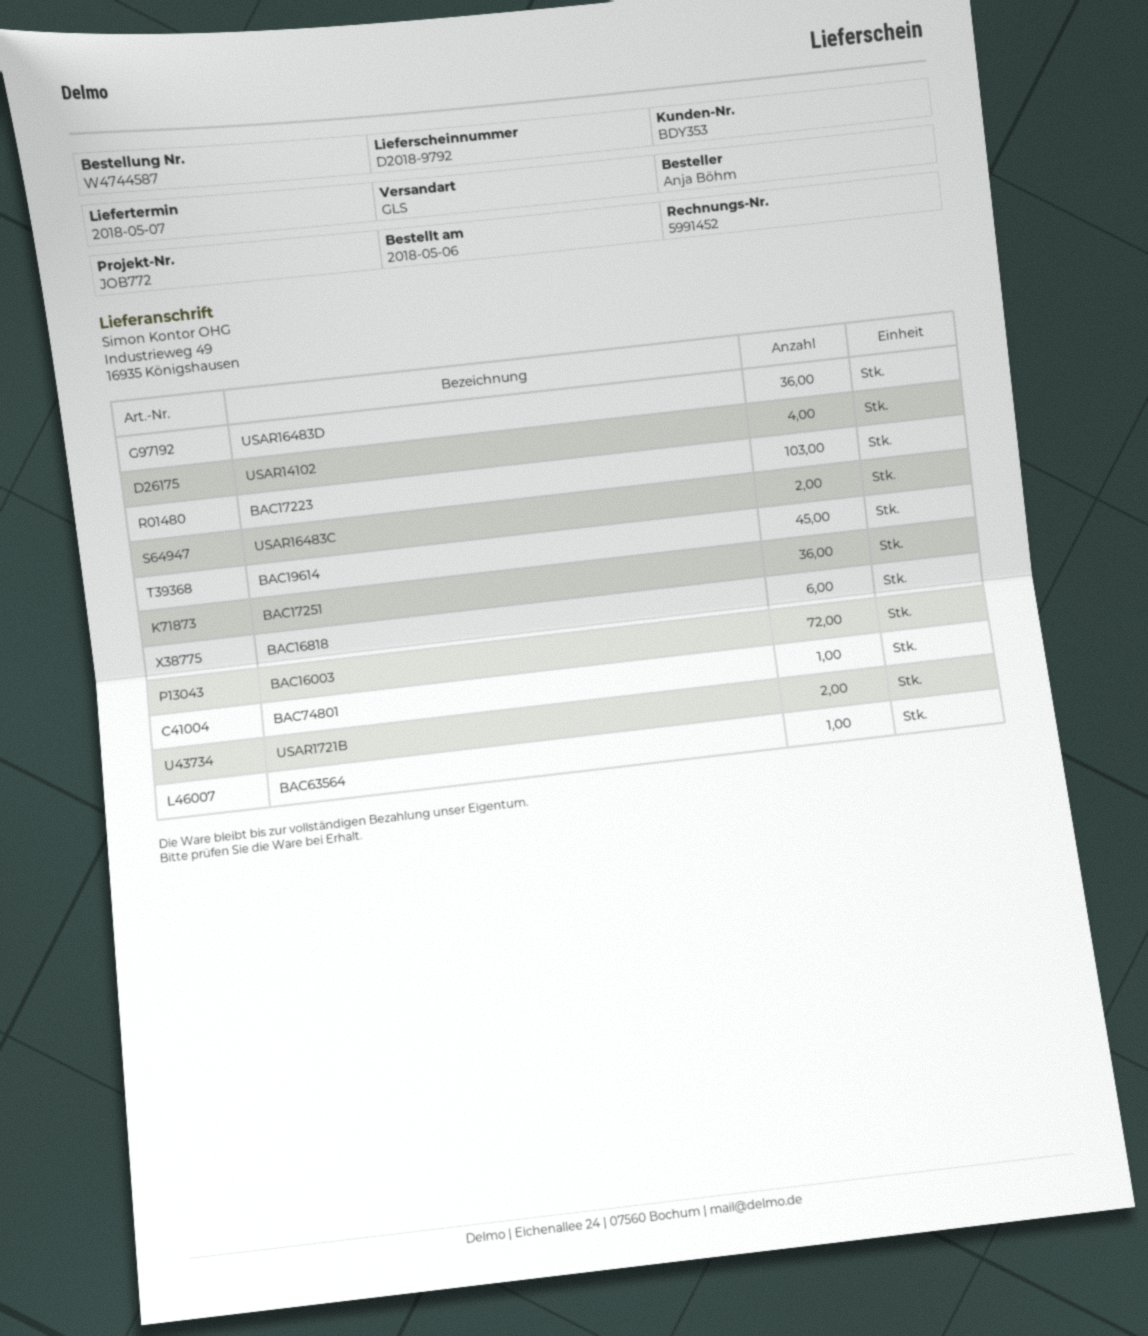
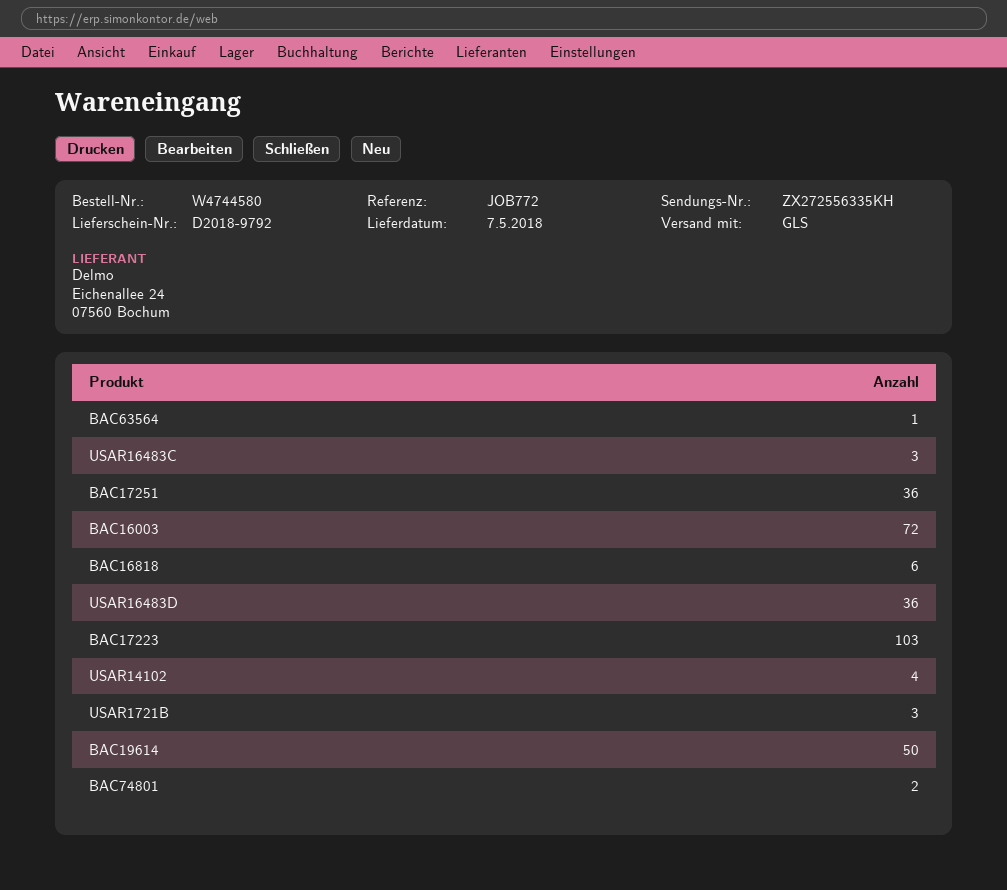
order number: W4744587 -> W4744580
USAR16483C: 2 -> 3
BAC19614: 45 -> 50
BAC74801: 1 -> 2
USAR1721B: 2 -> 3

